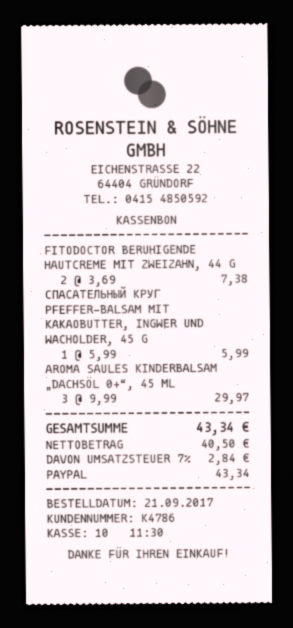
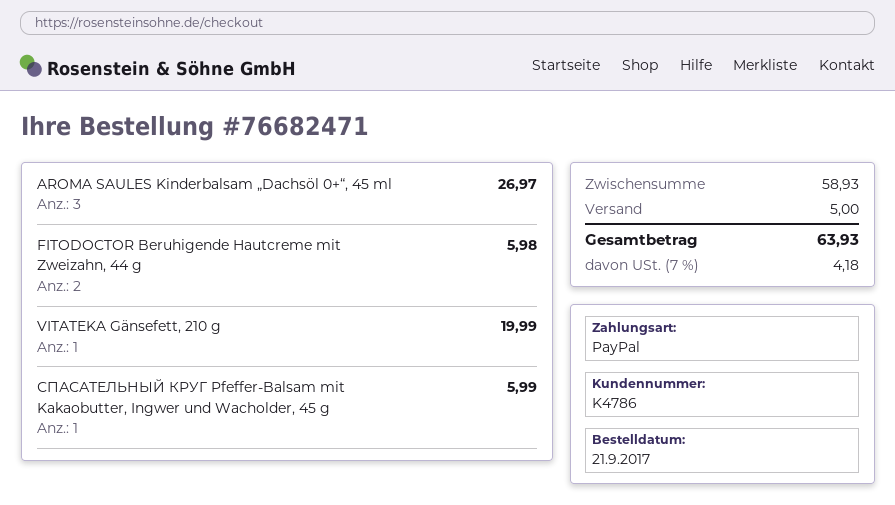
FITODOCTOR BERUHIGENDE HAUTCREME MIT ZWEIZAHN, 44 G: 2 for 7.38 -> 2 for 5.98
AROMA SAULES KINDERBALSAM „DACHSÖL 0+“, 45 ML: 3 for 29.97 -> 3 for 26.97
VITATEKA Gänsefett, 210 g: none -> 1 for 19.99
shipping: none -> 5.00
tax: 7% = 2.84 -> 7% = 4.18
total: 43.34 -> 63.93

